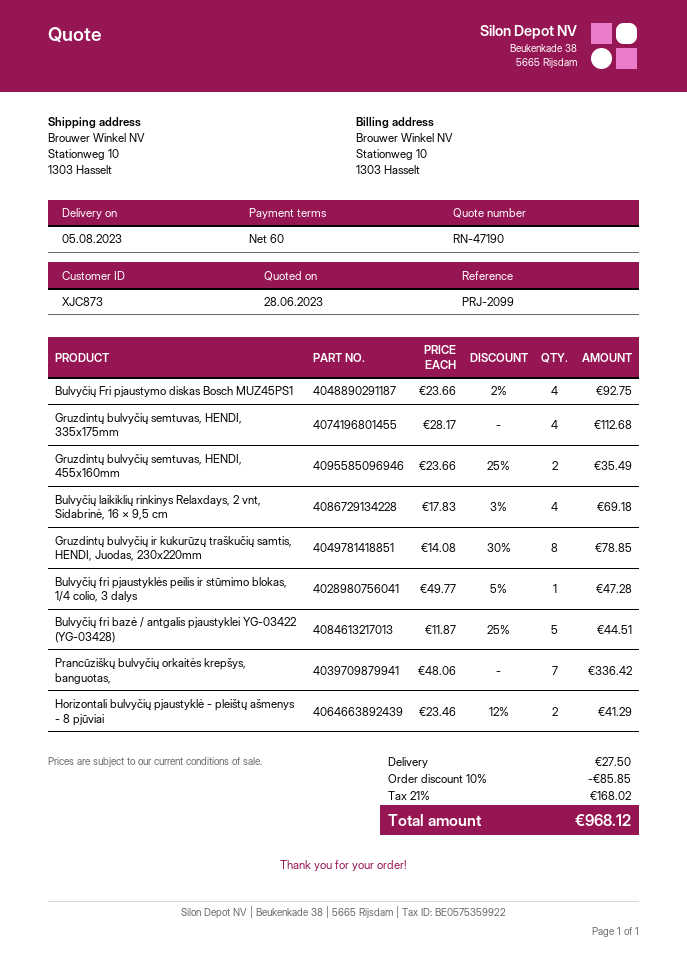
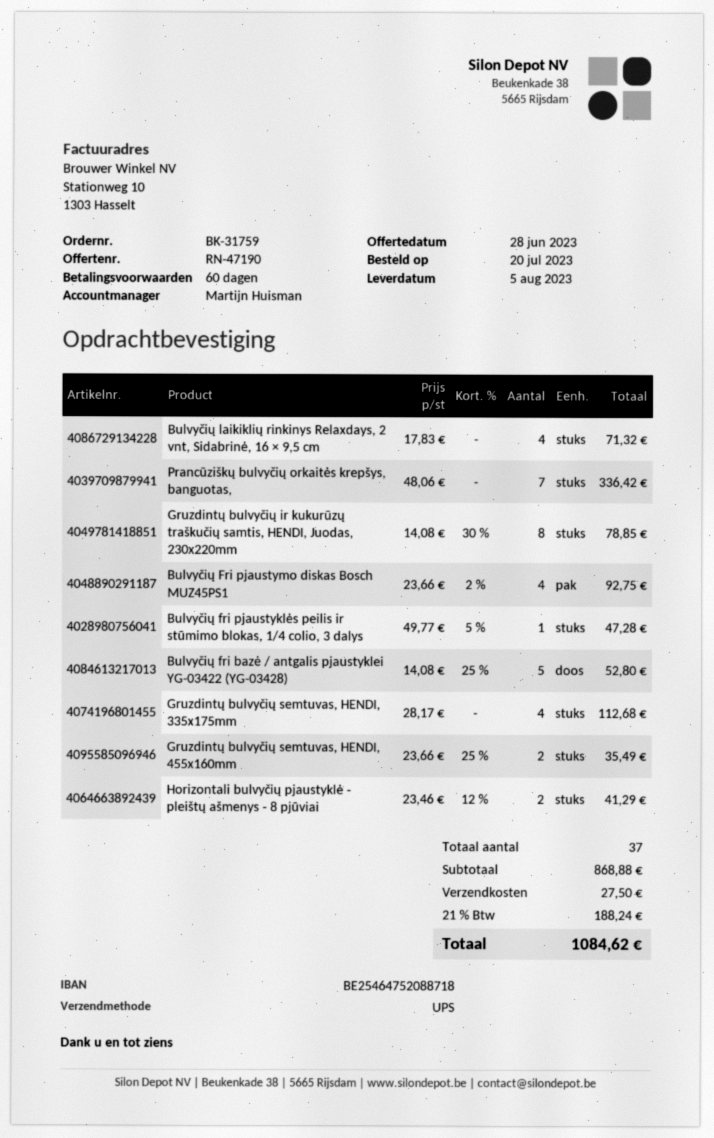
Bulvyčių laikiklių rinkinys Relaxdays, 2 vnt, Sidabrinė, 16 × 9,5 cm: 4 x 17.83 - 3% = 69.18 -> 4 x 17.83 = 71.32
Bulvyčių fri bazė / antgalis pjaustyklei YG-03422 (YG-03428): 5 x 11.87 - 25% = 44.51 -> 5 x 14.08 - 25% = 52.80
discount: 10% = 85.85 -> none
tax: 21% = 168.02 -> 21% = 188.24
total: 968.12 -> 1084.62

